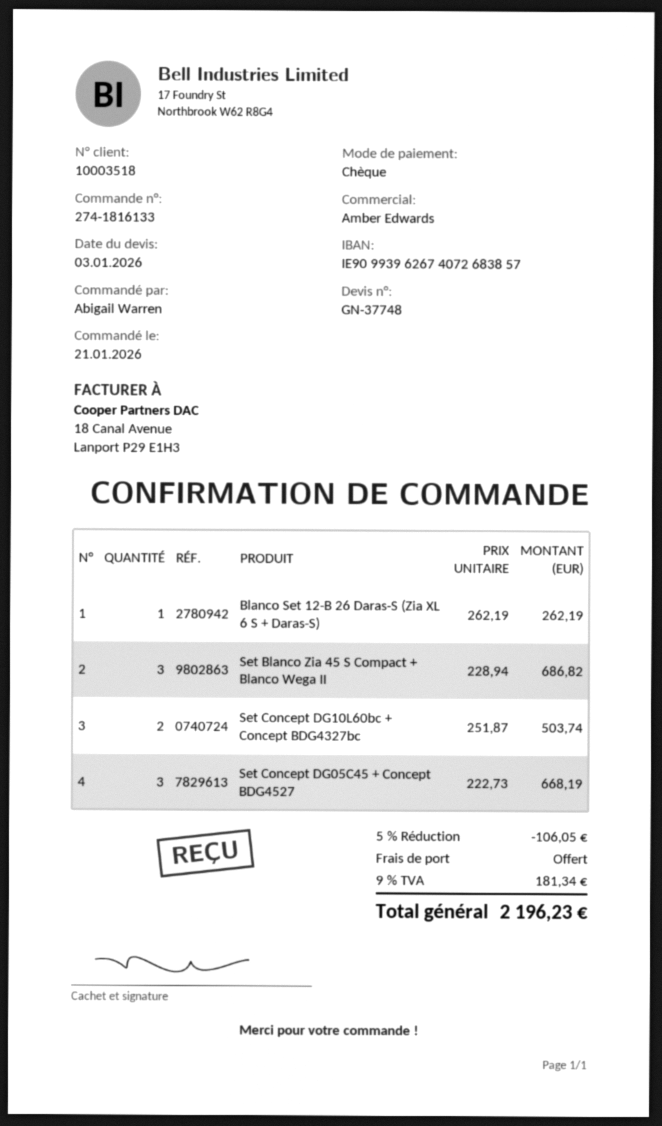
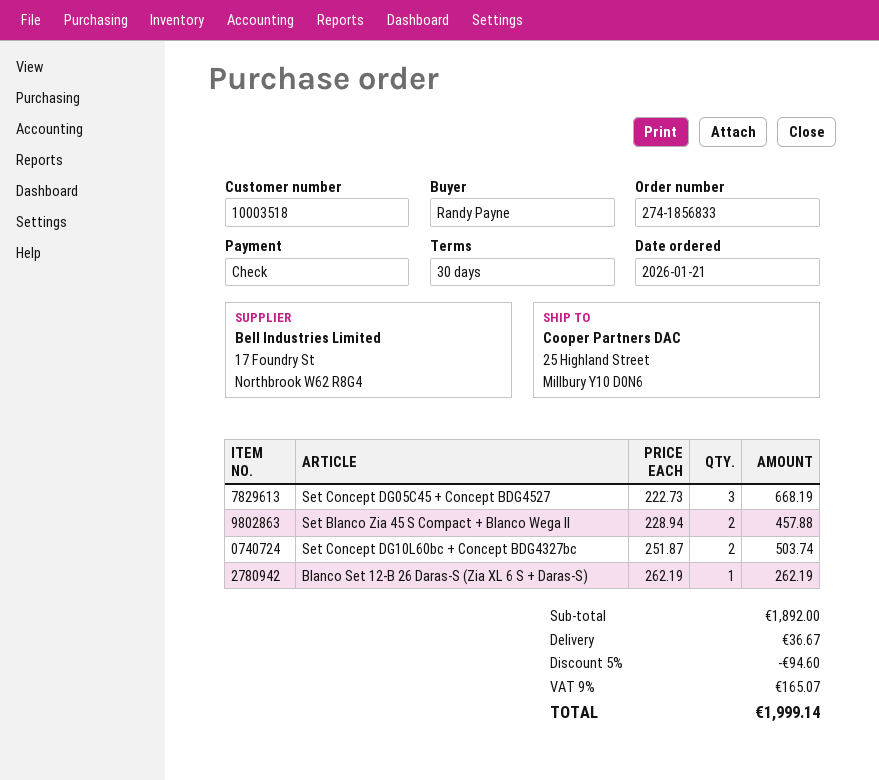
order number: 274-1816133 -> 274-1856833
ordered by: Abigail Warren -> Randy Payne
Set Blanco Zia 45 S Compact + Blanco Wega II: 3 x 228.94 = 686.82 -> 2 x 228.94 = 457.88
discount: 5% = 106.05 -> 5% = 94.60
shipping: 0.00 -> 36.67
tax: 9% = 181.34 -> 9% = 165.07
total: 2196.23 -> 1999.14

